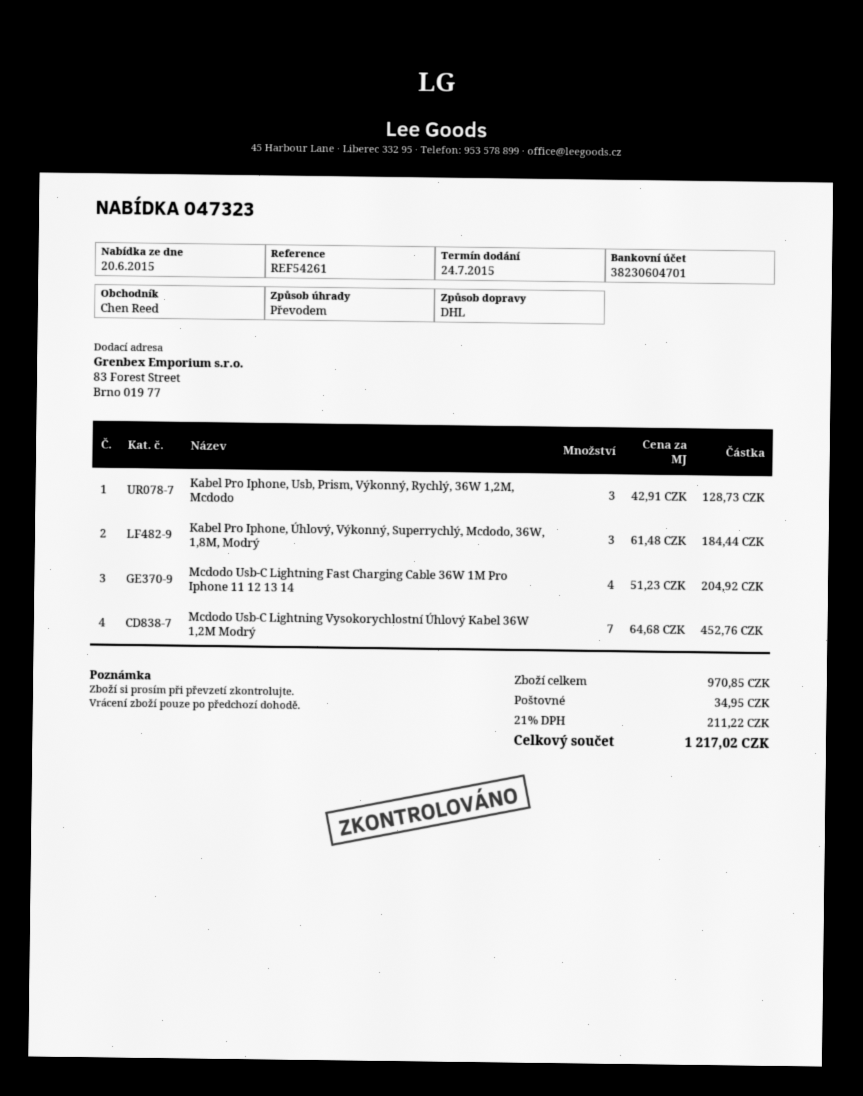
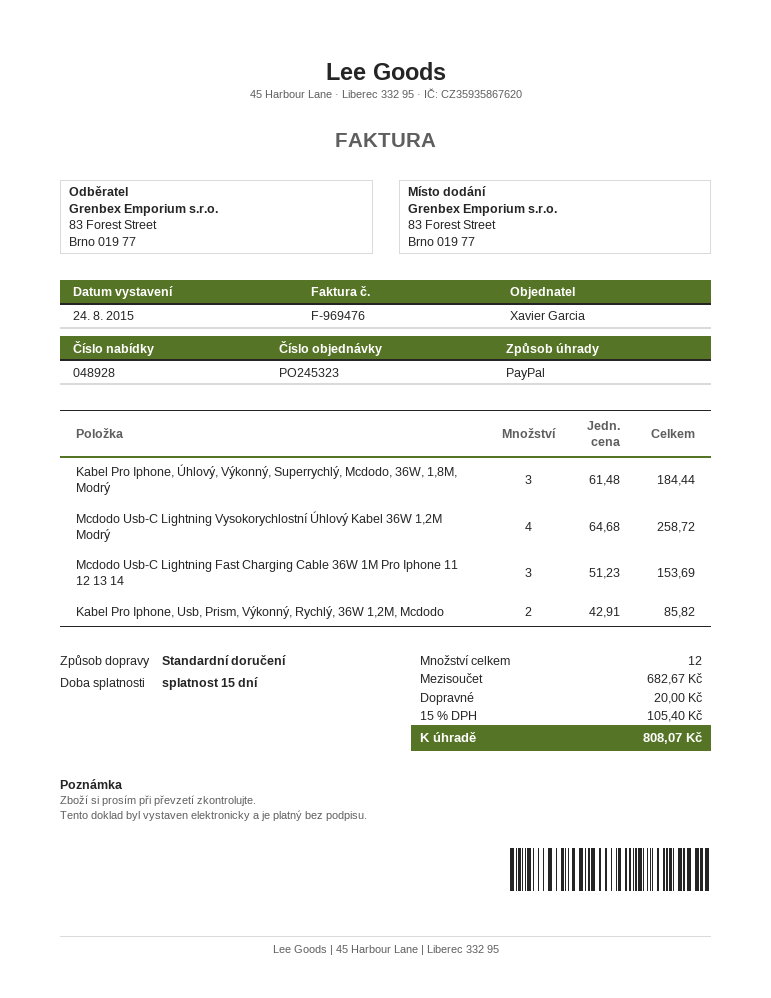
quote number: 047323 -> 048928
payment method: bank transfer -> PayPal
shipping method: DHL -> standard
Kabel Pro Iphone, Usb, Prism, Výkonný, Rychlý, 36W 1,2M, Mcdodo: 3 x 42.91 = 128.73 -> 2 x 42.91 = 85.82
Mcdodo Usb-C Lightning Fast Charging Cable 36W 1M Pro Iphone 11 12 13 14: 4 x 51.23 = 204.92 -> 3 x 51.23 = 153.69
Mcdodo Usb-C Lightning Vysokorychlostní Úhlový Kabel 36W 1,2M Modrý: 7 x 64.68 = 452.76 -> 4 x 64.68 = 258.72
subtotal: 970.85 -> 682.67
shipping: 34.95 -> 20.00
tax: 21% = 211.22 -> 15% = 105.40
total: 1217.02 -> 808.07

